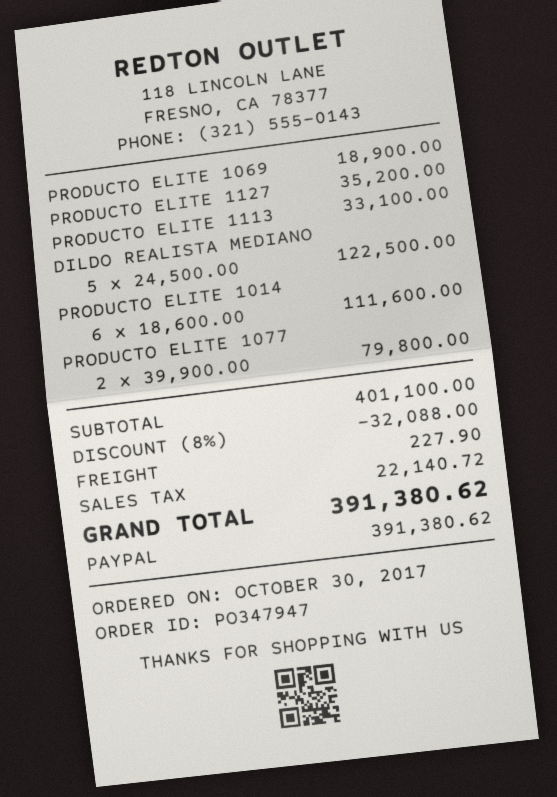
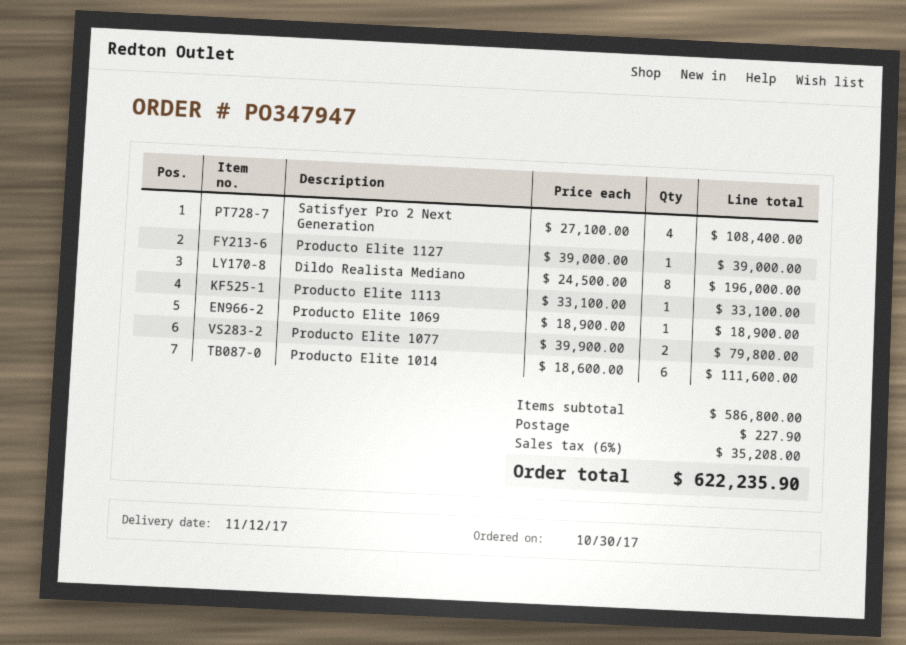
PRODUCTO ELITE 1127: 1 x 35200.00 = 35200.00 -> 1 x 39000.00 = 39000.00
DILDO REALISTA MEDIANO: 5 x 24500.00 = 122500.00 -> 8 x 24500.00 = 196000.00
Satisfyer Pro 2 Next Generation: none -> 4 x 27100.00 = 108400.00
subtotal: 401100.00 -> 586800.00
discount: 8% = 32088.00 -> none
tax: 22140.72 -> 35208.00
total: 391380.62 -> 622235.90

